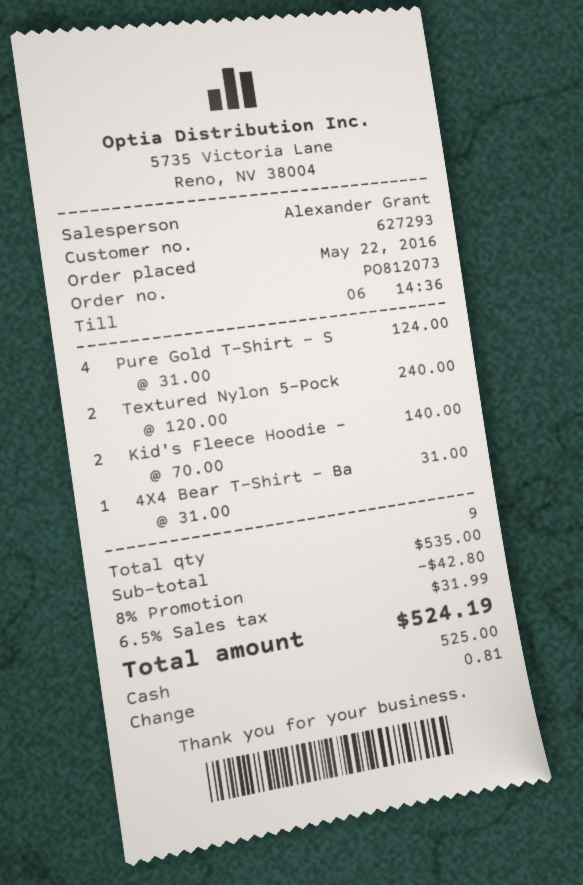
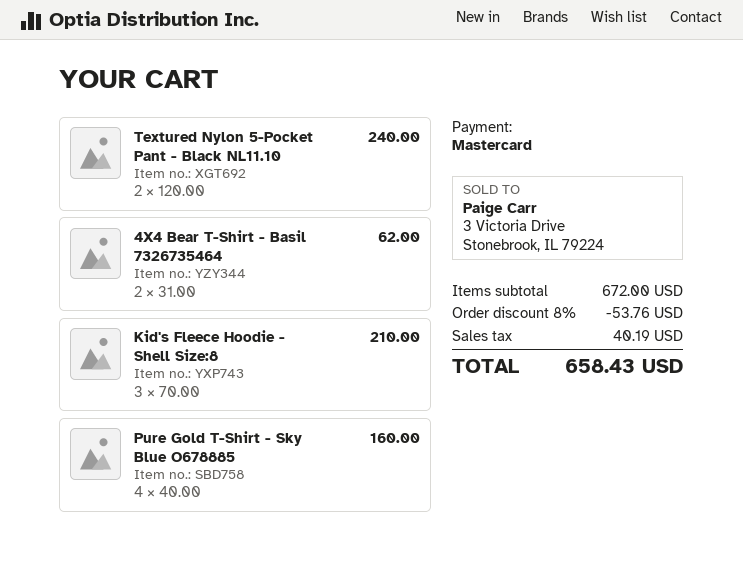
payment method: cash -> Mastercard
Pure Gold T-Shirt - S: 4 x 31.00 = 124.00 -> 4 x 40.00 = 160.00
Kid's Fleece Hoodie -: 2 x 70.00 = 140.00 -> 3 x 70.00 = 210.00
4X4 Bear T-Shirt - Ba: 1 x 31.00 = 31.00 -> 2 x 31.00 = 62.00
subtotal: 535.00 -> 672.00
discount: 8% = 42.80 -> 8% = 53.76
tax: 31.99 -> 40.19
total: 524.19 -> 658.43

